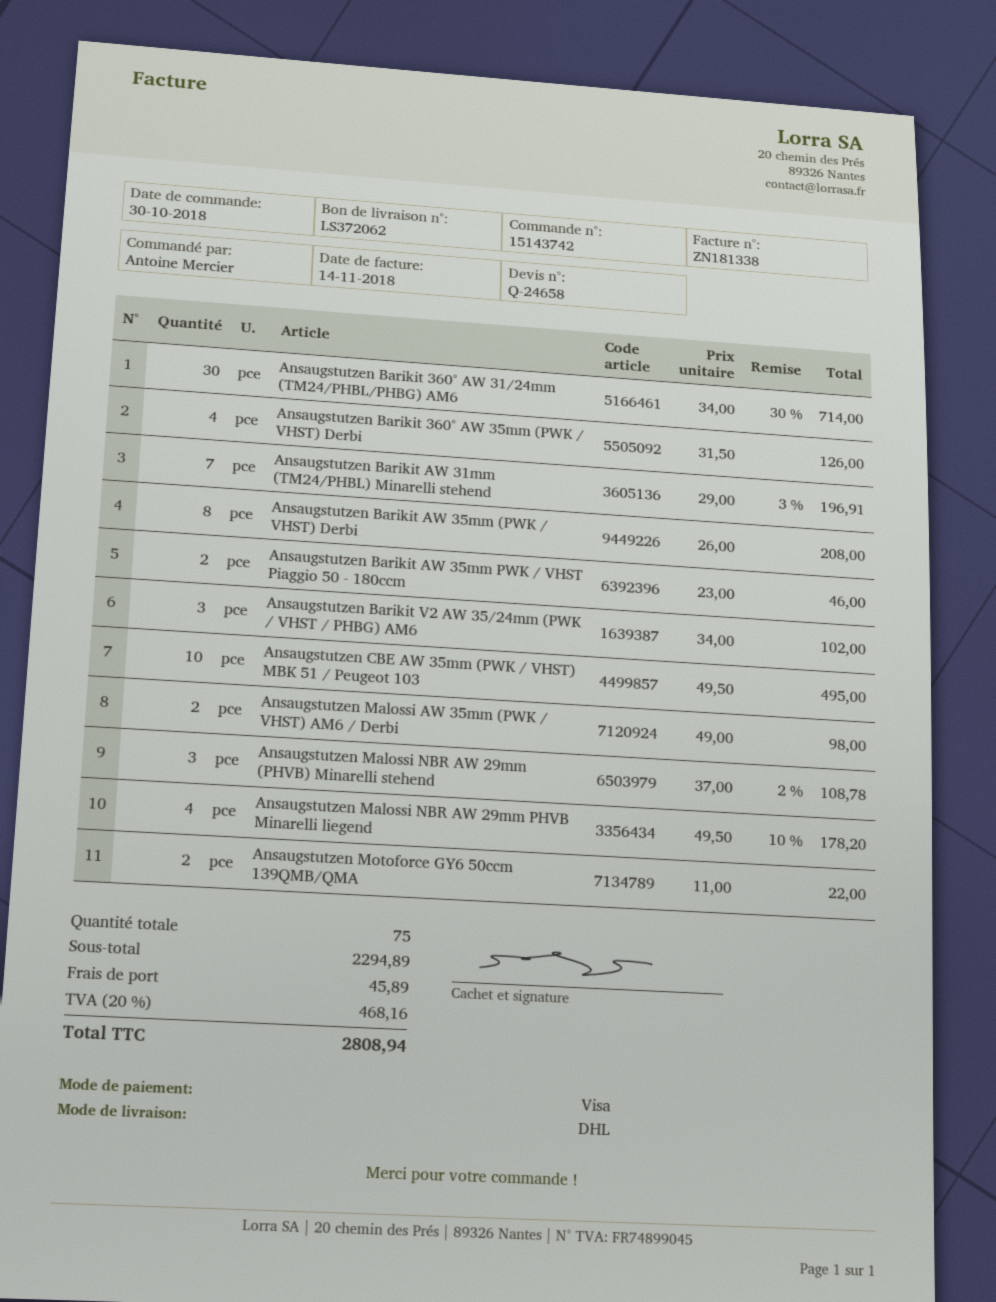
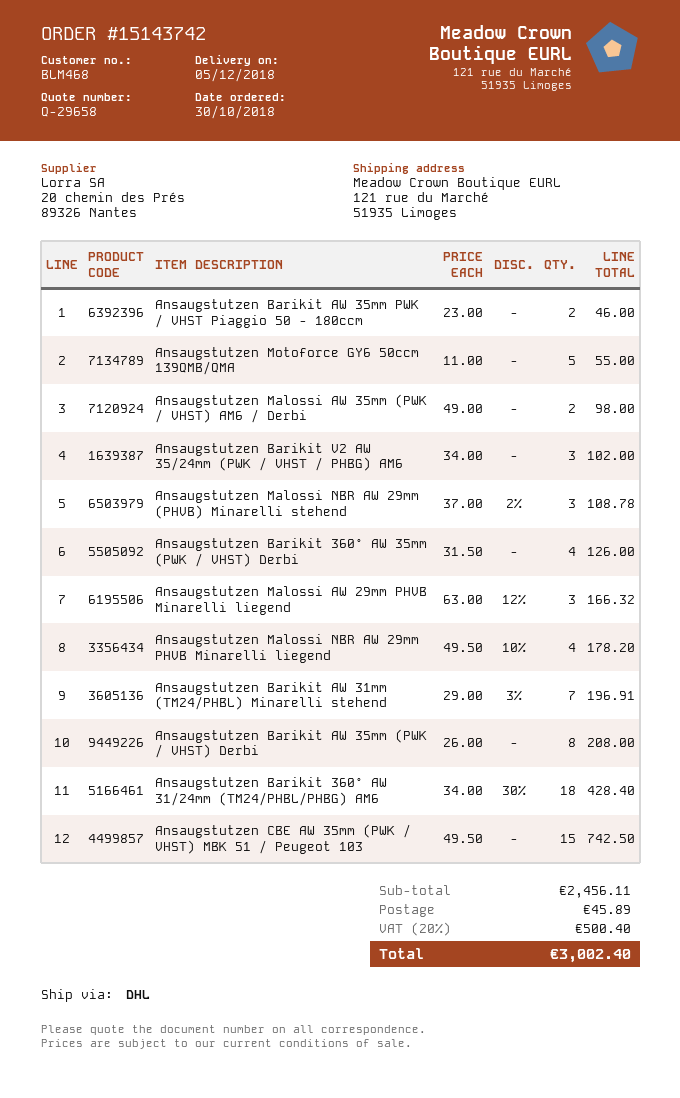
quote number: Q-24658 -> Q-29658
Ansaugstutzen Barikit 360° AW 31/24mm (TM24/PHBL/PHBG) AM6: 30 x 34.00 - 30% = 714.00 -> 18 x 34.00 - 30% = 428.40
Ansaugstutzen CBE AW 35mm (PWK / VHST) MBK 51 / Peugeot 103: 10 x 49.50 = 495.00 -> 15 x 49.50 = 742.50
Ansaugstutzen Motoforce GY6 50ccm 139QMB/QMA: 2 x 11.00 = 22.00 -> 5 x 11.00 = 55.00
Ansaugstutzen Malossi AW 29mm PHVB Minarelli liegend: none -> 3 x 63.00 - 12% = 166.32
subtotal: 2294.89 -> 2456.11
tax: 20% = 468.16 -> 20% = 500.40
total: 2808.94 -> 3002.40

